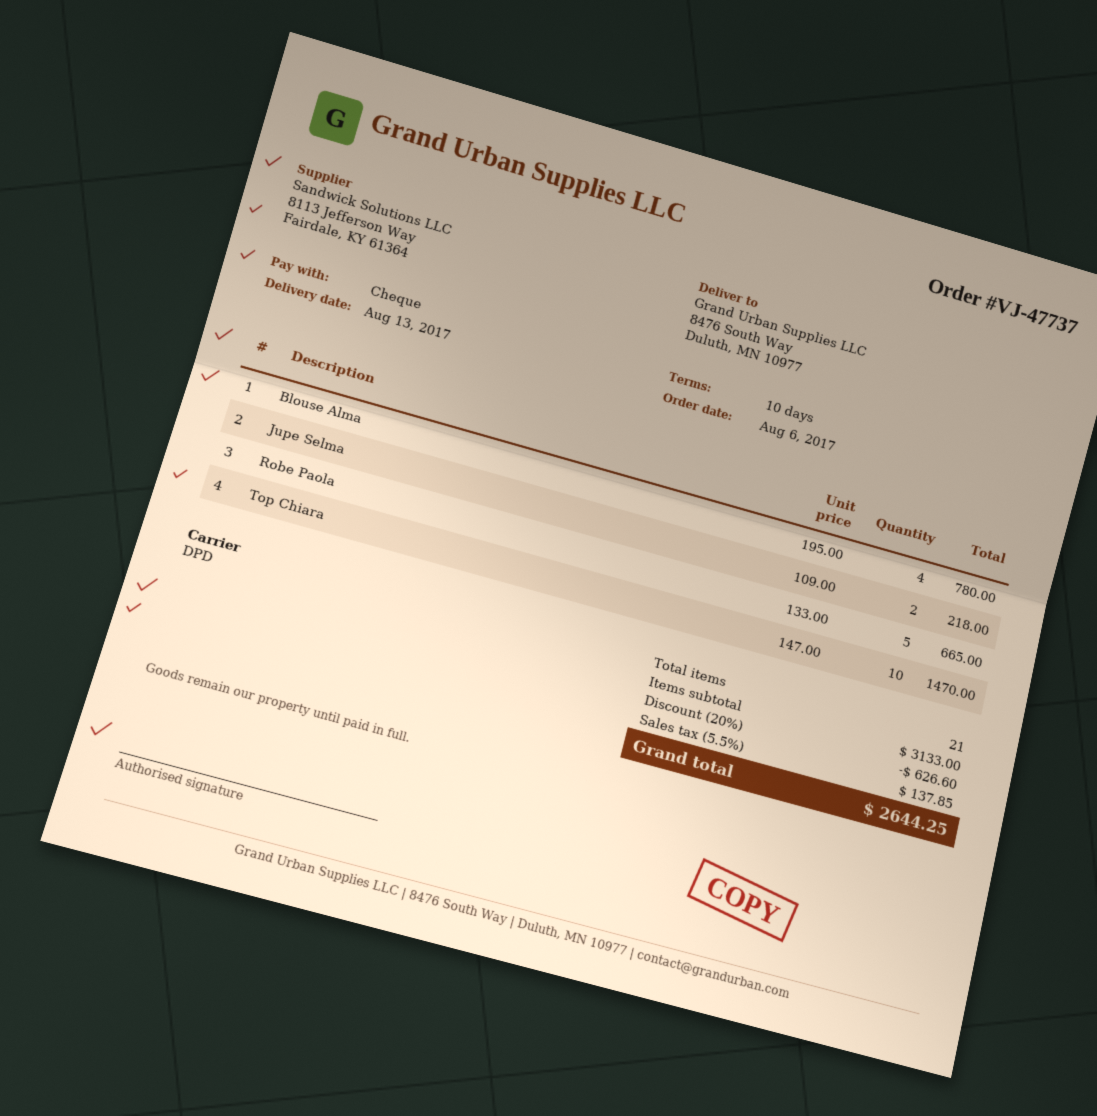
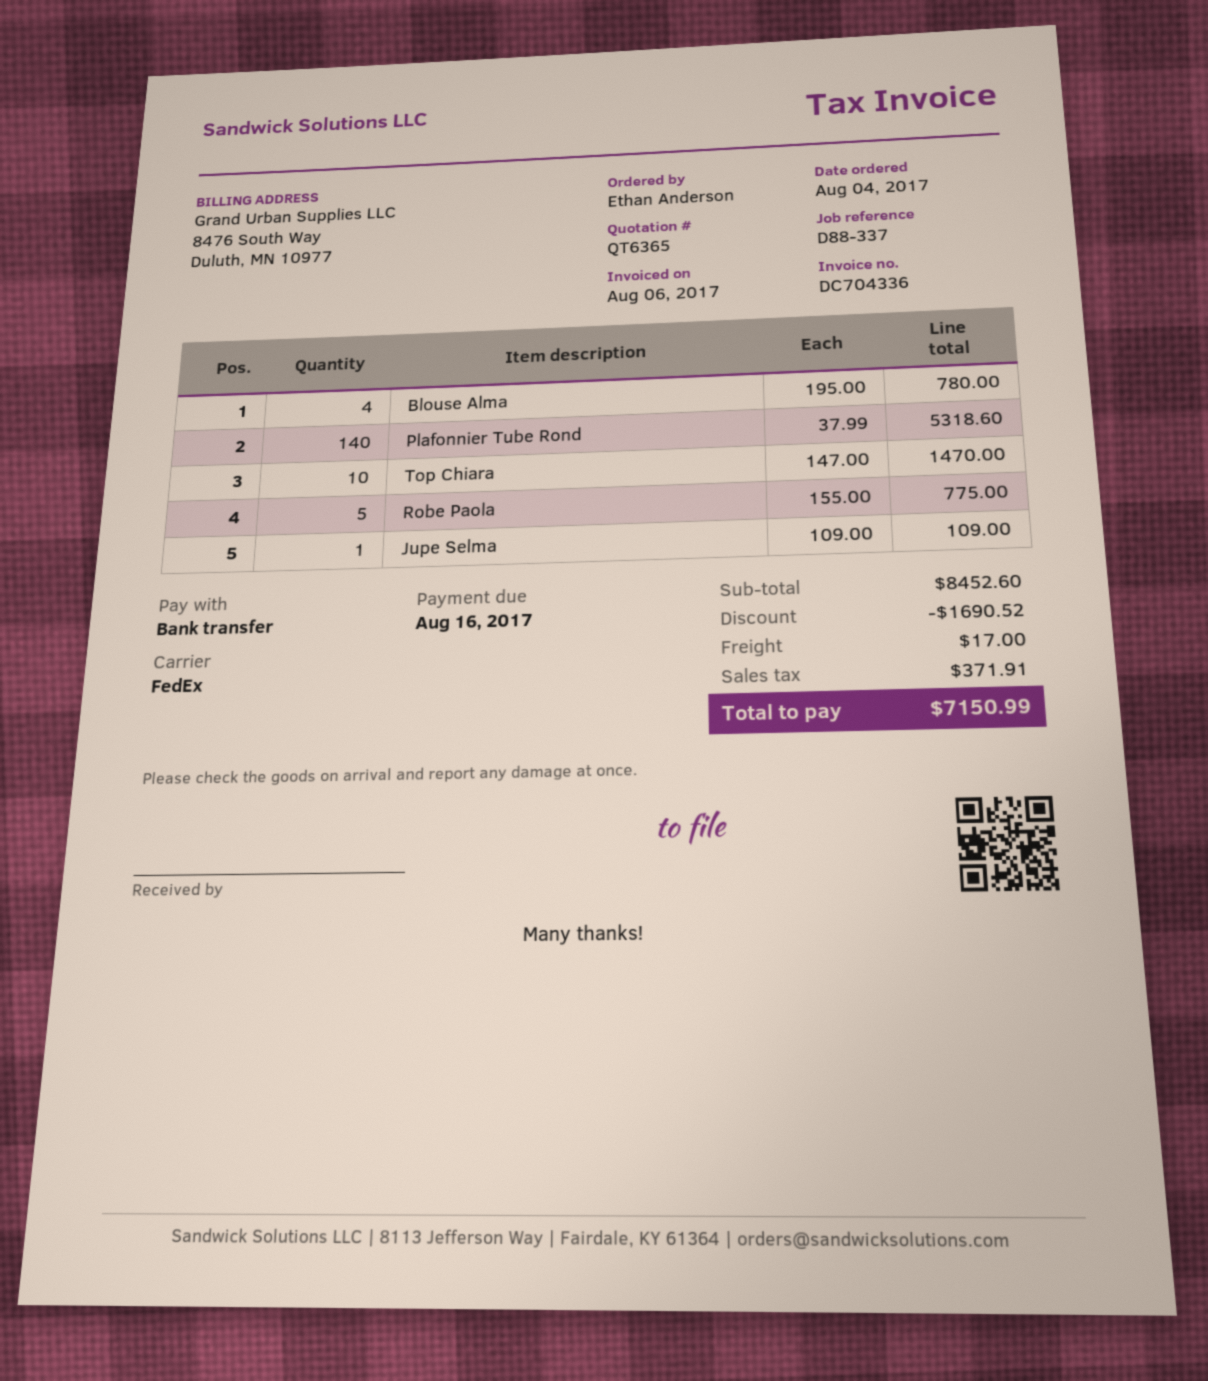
order date: 2017-08-06 -> 2017-08-04
payment method: cheque -> bank transfer
shipping method: DPD -> FedEx
Jupe Selma: 2 x 109.00 = 218.00 -> 1 x 109.00 = 109.00
Robe Paola: 5 x 133.00 = 665.00 -> 5 x 155.00 = 775.00
Plafonnier Tube Rond: none -> 140 x 37.99 = 5318.60
subtotal: 3133.00 -> 8452.60
discount: 626.60 -> 1690.52
shipping: none -> 17.00
tax: 137.85 -> 371.91
total: 2644.25 -> 7150.99

